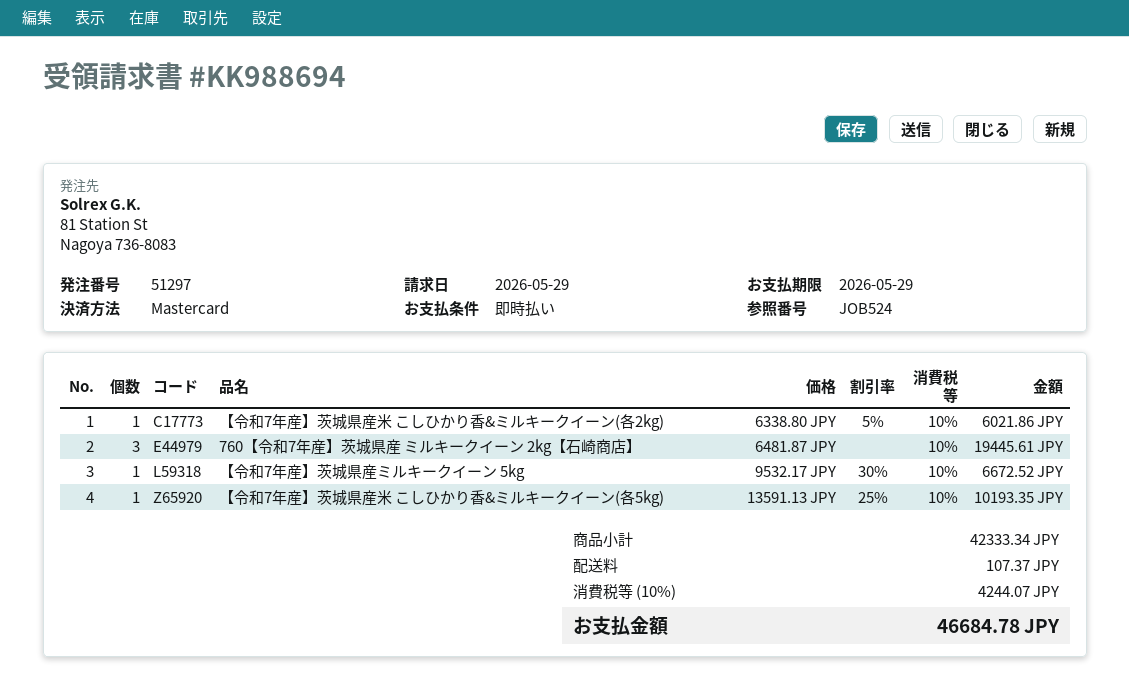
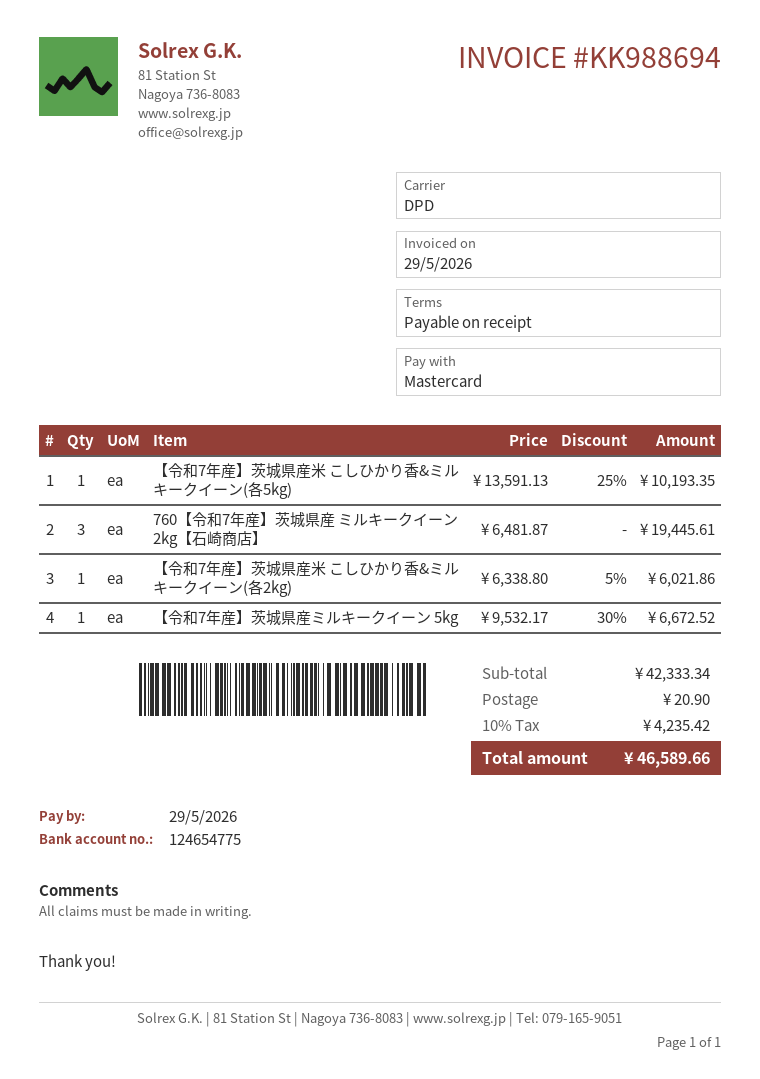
shipping: 107.37 -> 20.90
tax: 10% = 4244.07 -> 10% = 4235.42
total: 46684.78 -> 46589.66

